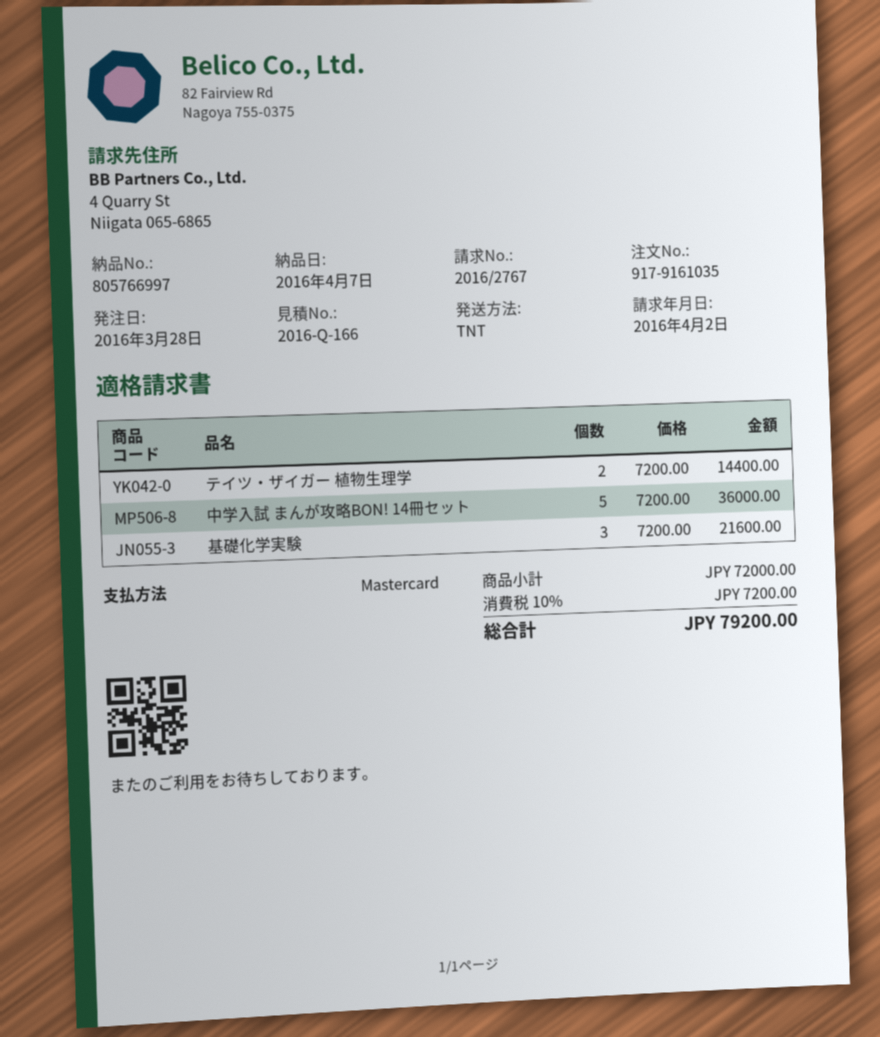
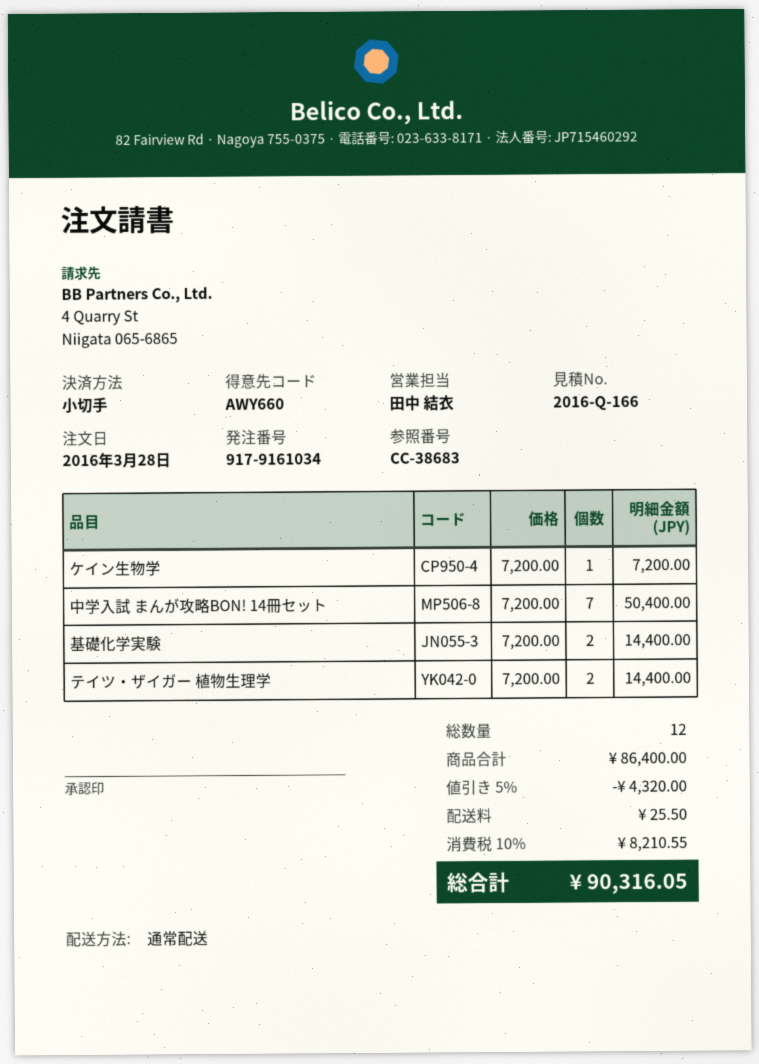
order number: 917-9161035 -> 917-9161034
payment method: Mastercard -> cheque
shipping method: TNT -> standard
中学入試 まんが攻略BON! 14冊セット: 5 x 7200.00 = 36000.00 -> 7 x 7200.00 = 50400.00
基礎化学実験: 3 x 7200.00 = 21600.00 -> 2 x 7200.00 = 14400.00
ケイン生物学: none -> 1 x 7200.00 = 7200.00
subtotal: 72000.00 -> 86400.00
discount: none -> 5% = 4320.00
shipping: none -> 25.50
tax: 10% = 7200.00 -> 10% = 8210.55
total: 79200.00 -> 90316.05

